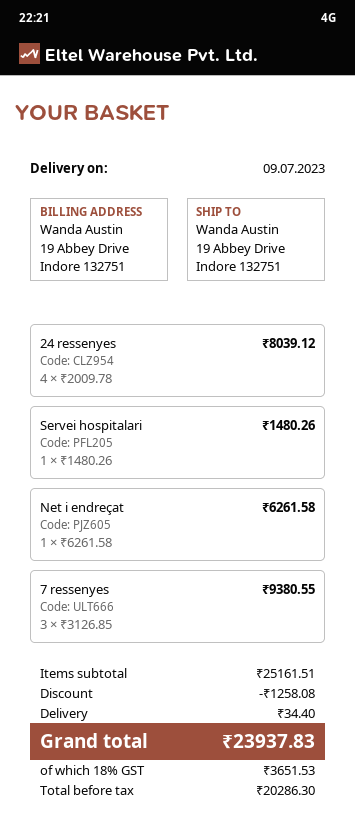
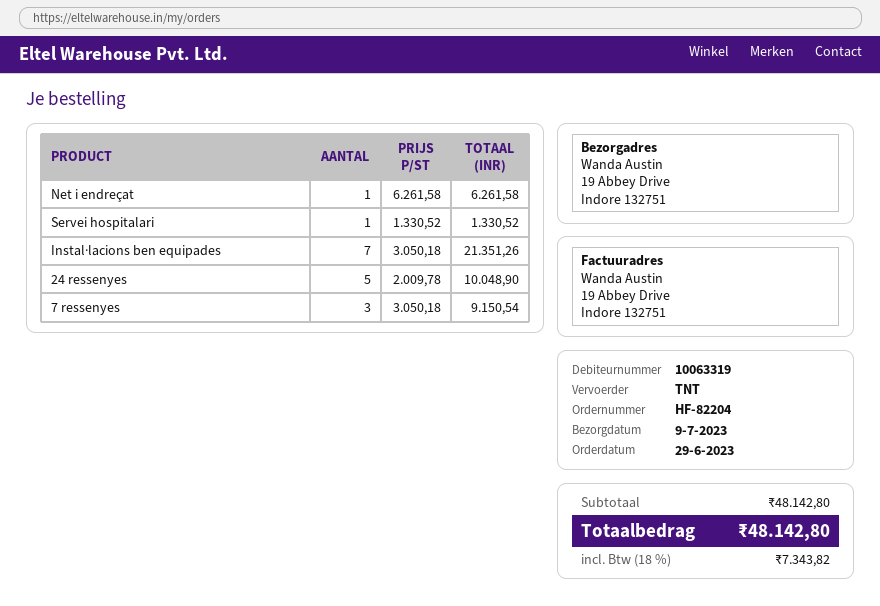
24 ressenyes: 4 x 2009.78 = 8039.12 -> 5 x 2009.78 = 10048.90
Servei hospitalari: 1 x 1480.26 = 1480.26 -> 1 x 1330.52 = 1330.52
7 ressenyes: 3 x 3126.85 = 9380.55 -> 3 x 3050.18 = 9150.54
Instal·lacions ben equipades: none -> 7 x 3050.18 = 21351.26
subtotal: 25161.51 -> 48142.80
discount: 1258.08 -> none
shipping: 34.40 -> none
tax: 18% = 3651.53 -> 18% = 7343.82
total: 23937.83 -> 48142.80

